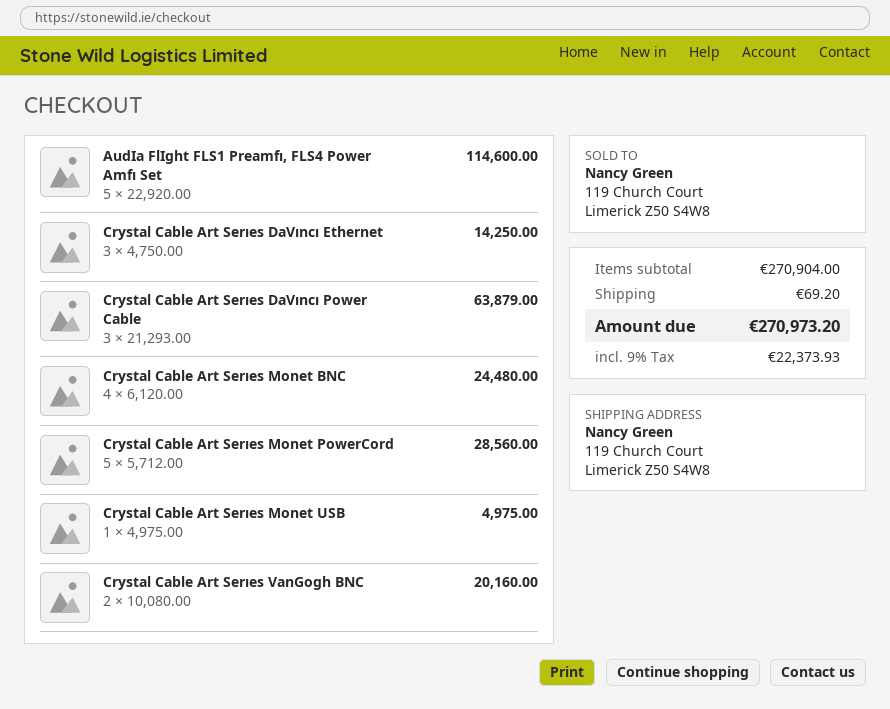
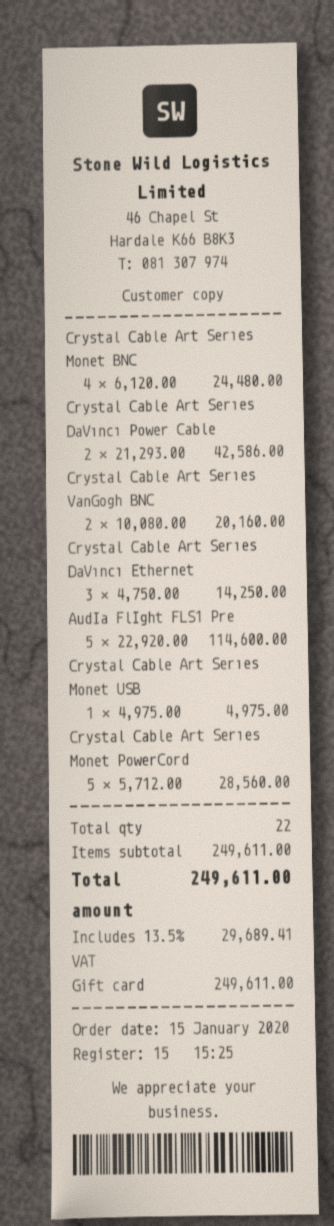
Crystal Cable Art Serıes DaVıncı Power Cable: 3 x 21293.00 = 63879.00 -> 2 x 21293.00 = 42586.00
subtotal: 270904.00 -> 249611.00
shipping: 69.20 -> none
tax: 9% = 22373.93 -> 13.5% = 29689.41
total: 270973.20 -> 249611.00

